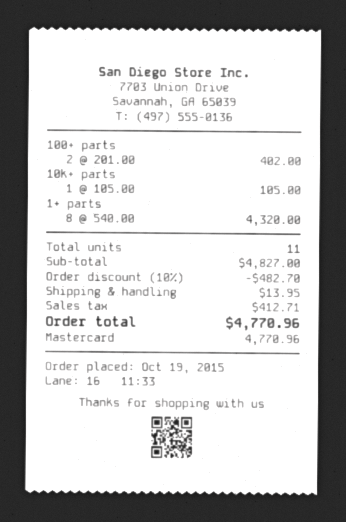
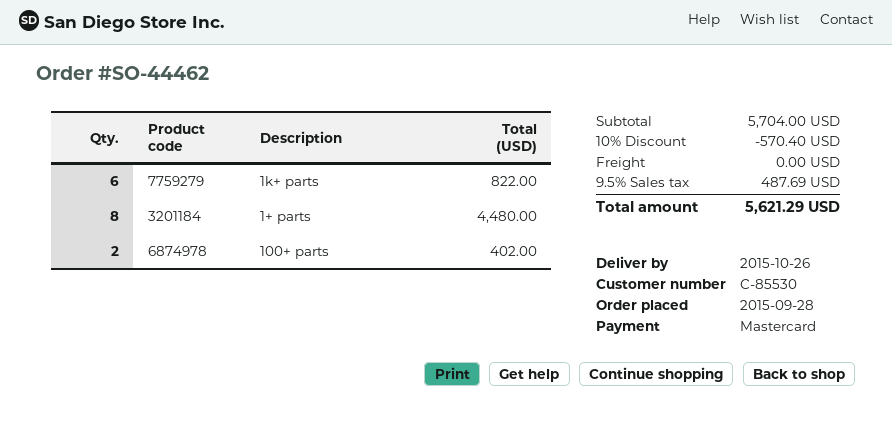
order date: 2015-10-19 -> 2015-09-28
10k+ parts: 1 for 105.00 -> none
1+ parts: 8 for 4320.00 -> 8 for 4480.00
1k+ parts: none -> 6 for 822.00
subtotal: 4827.00 -> 5704.00
discount: 10% = 482.70 -> 10% = 570.40
shipping: 13.95 -> 0.00
tax: 412.71 -> 487.69
total: 4770.96 -> 5621.29

